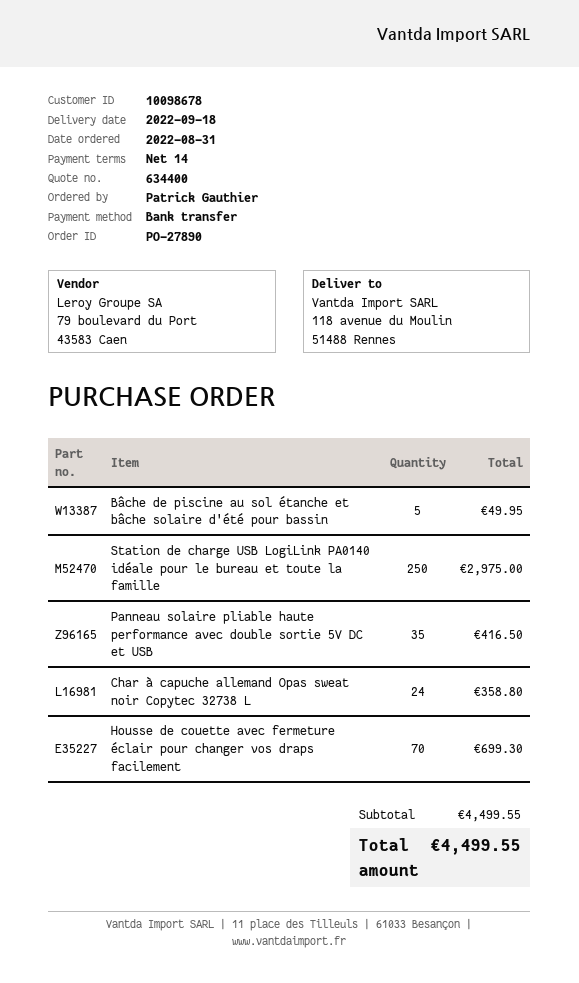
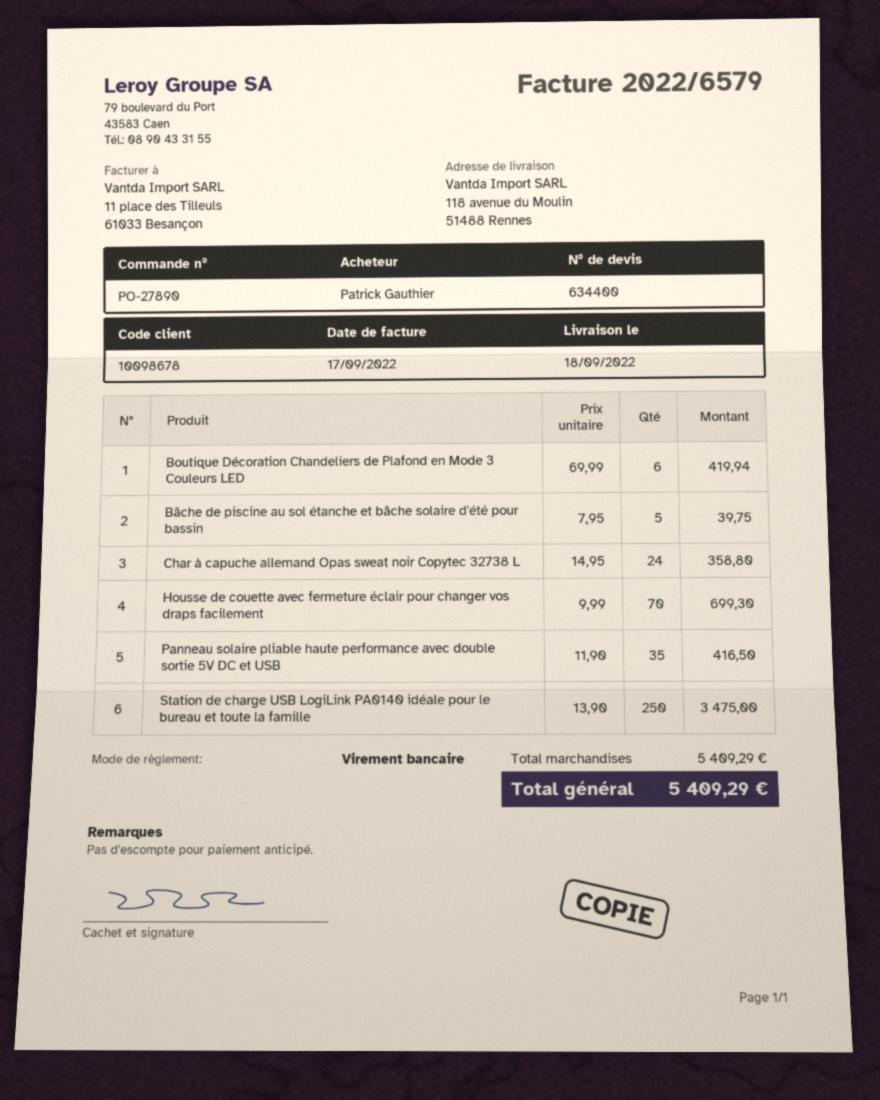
Bâche de piscine au sol étanche et bâche solaire d'été pour bassin: 5 for 49.95 -> 5 for 39.75
Station de charge USB LogiLink PA0140 idéale pour le bureau et toute la famille: 250 for 2975.00 -> 250 for 3475.00
Boutique Décoration Chandeliers de Plafond en Mode 3 Couleurs LED: none -> 6 for 419.94
subtotal: 4499.55 -> 5409.29
total: 4499.55 -> 5409.29

